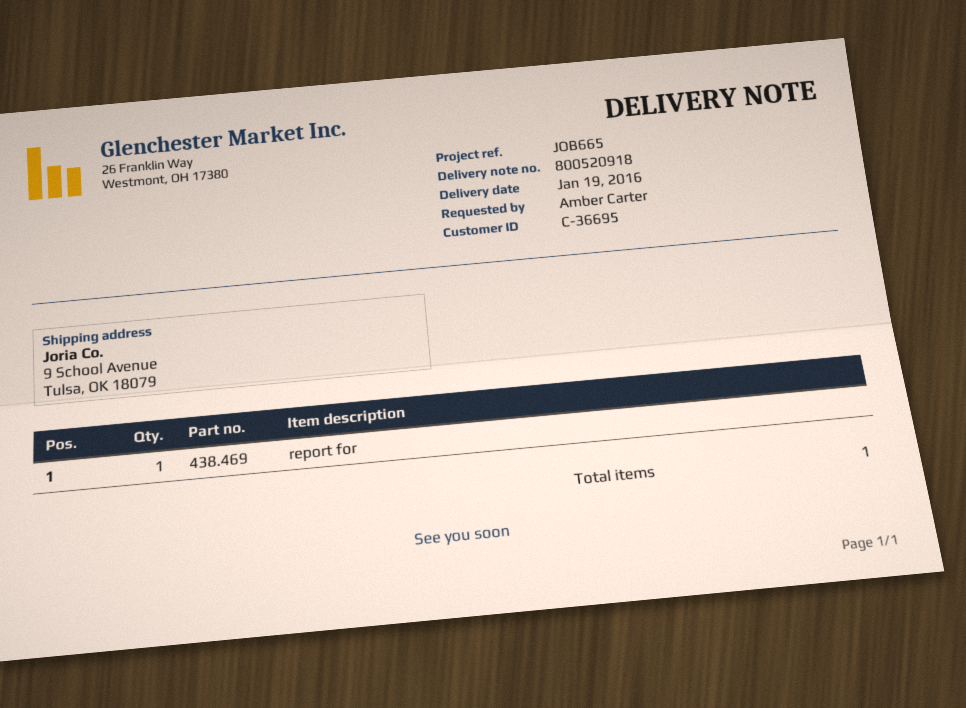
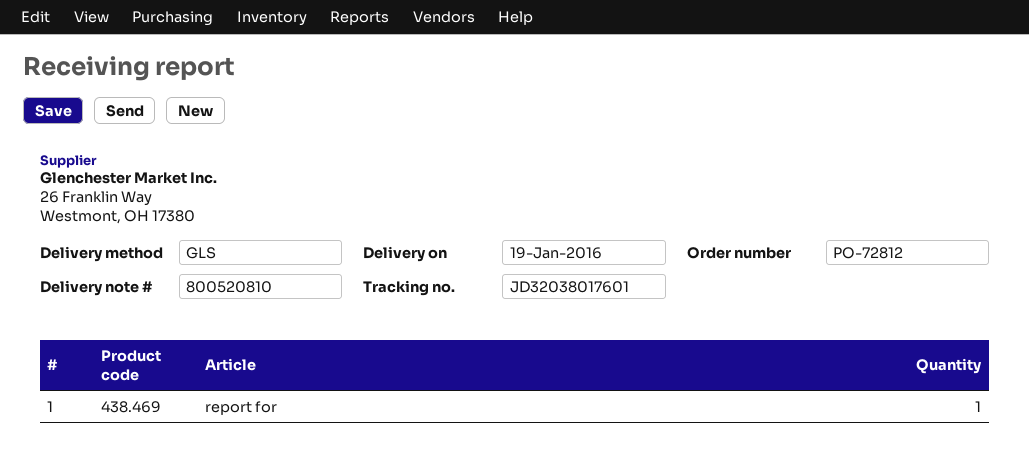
delivery note number: 800520918 -> 800520810

